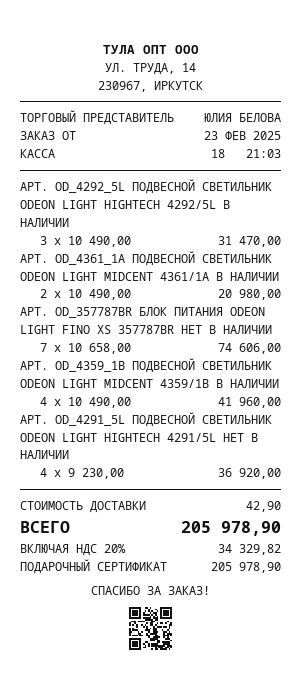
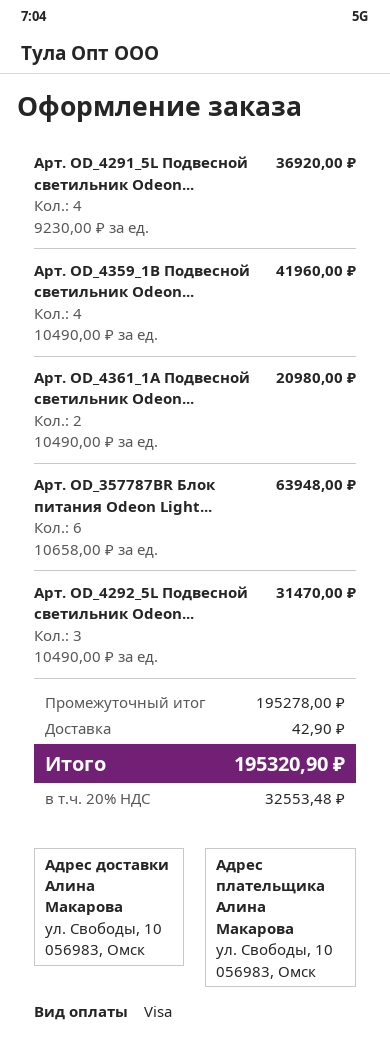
payment method: gift card -> Visa
АРТ. OD_357787BR БЛОК ПИТАНИЯ ODEON LIGHT FINO XS 357787BR НЕТ В НАЛИЧИИ: 7 x 10658.00 = 74606.00 -> 6 x 10658.00 = 63948.00
tax: 20% = 34329.82 -> 20% = 32553.48
total: 205978.90 -> 195320.90

